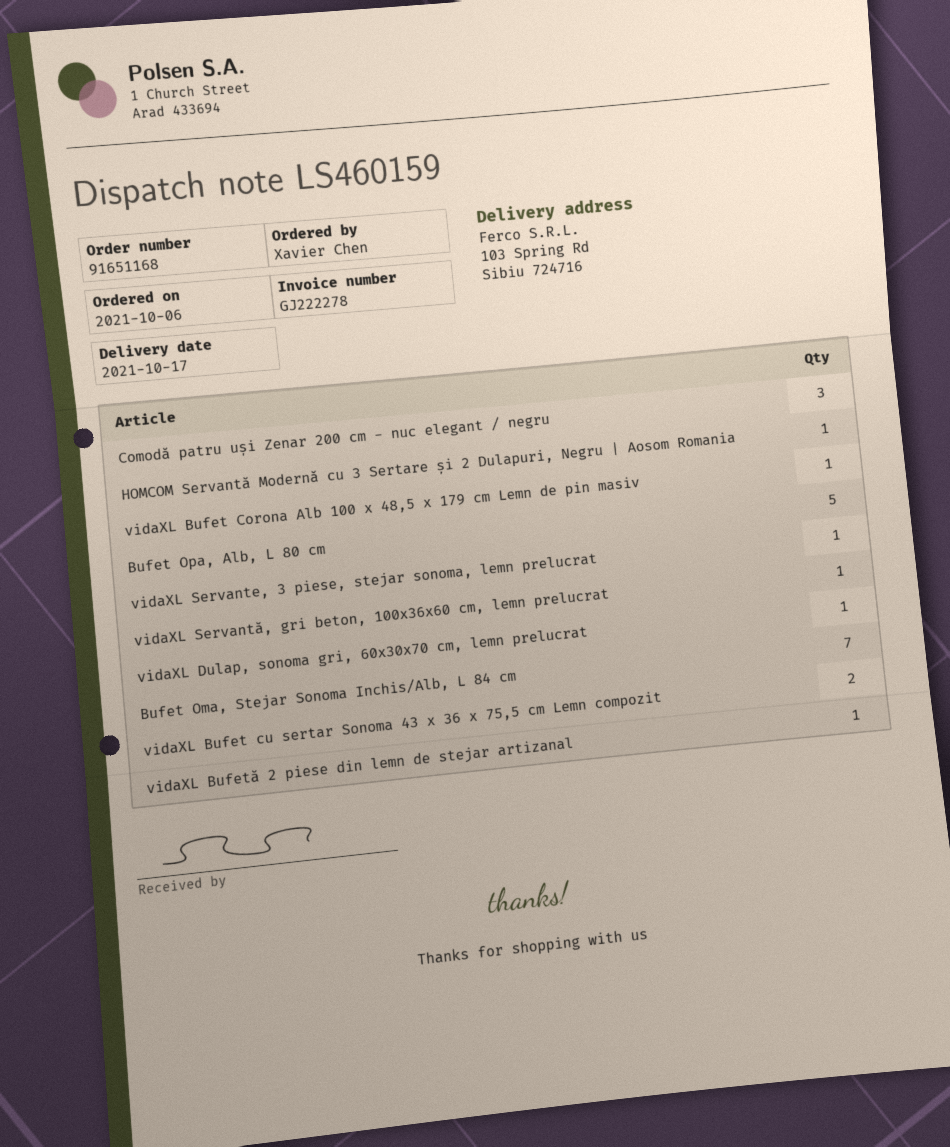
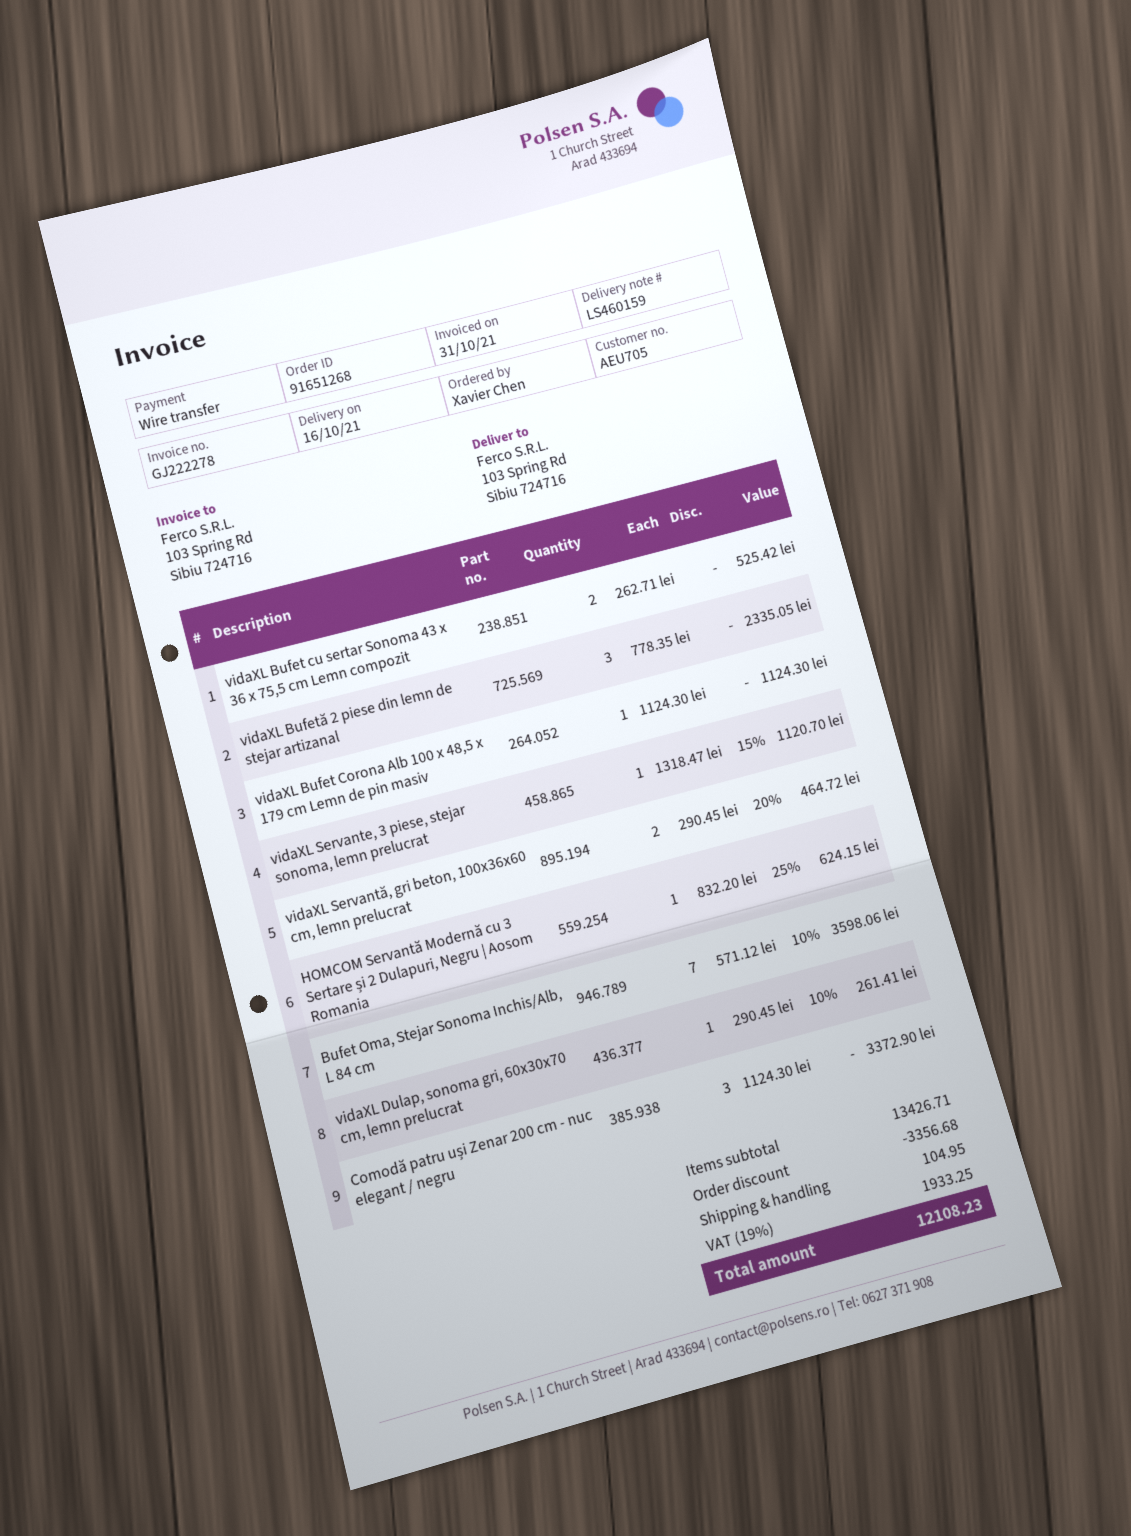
order number: 91651168 -> 91651268
delivery date: 2021-10-17 -> 2021-10-16
Bufet Opa, Alb, L 80 cm: 5 -> none
vidaXL Servantă, gri beton, 100x36x60 cm, lemn prelucrat: 1 -> 2
vidaXL Bufetă 2 piese din lemn de stejar artizanal: 1 -> 3

